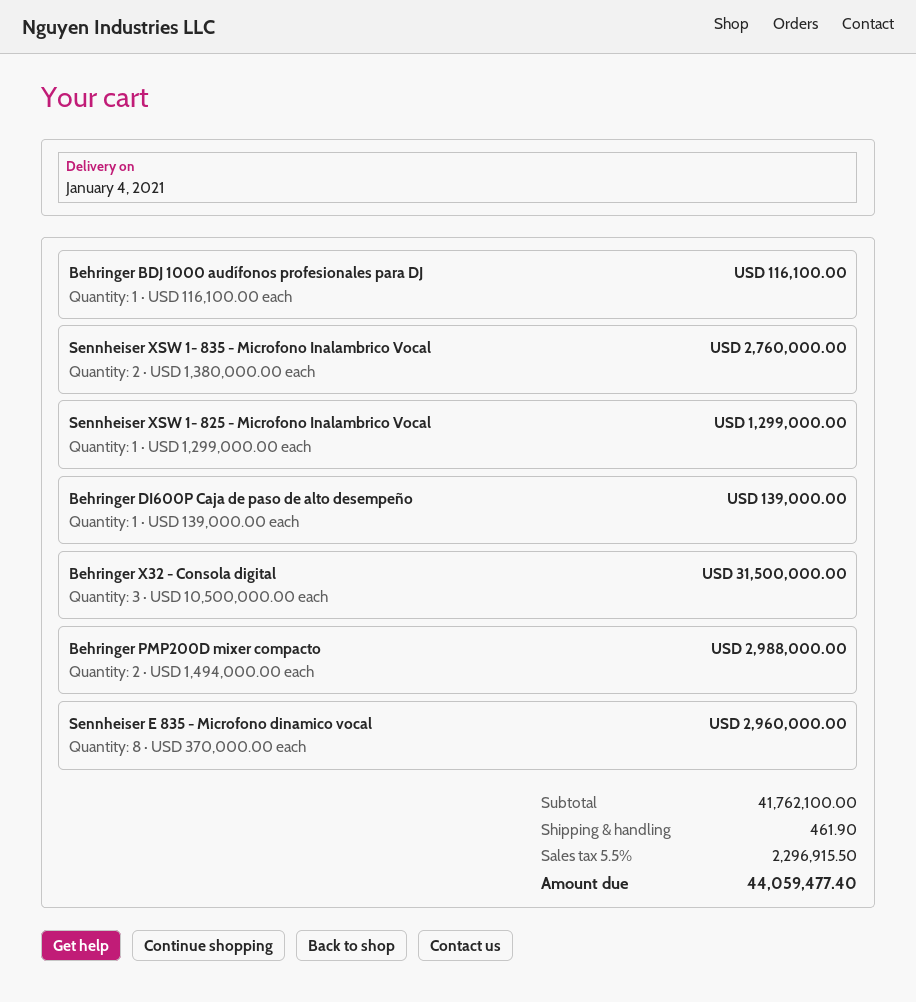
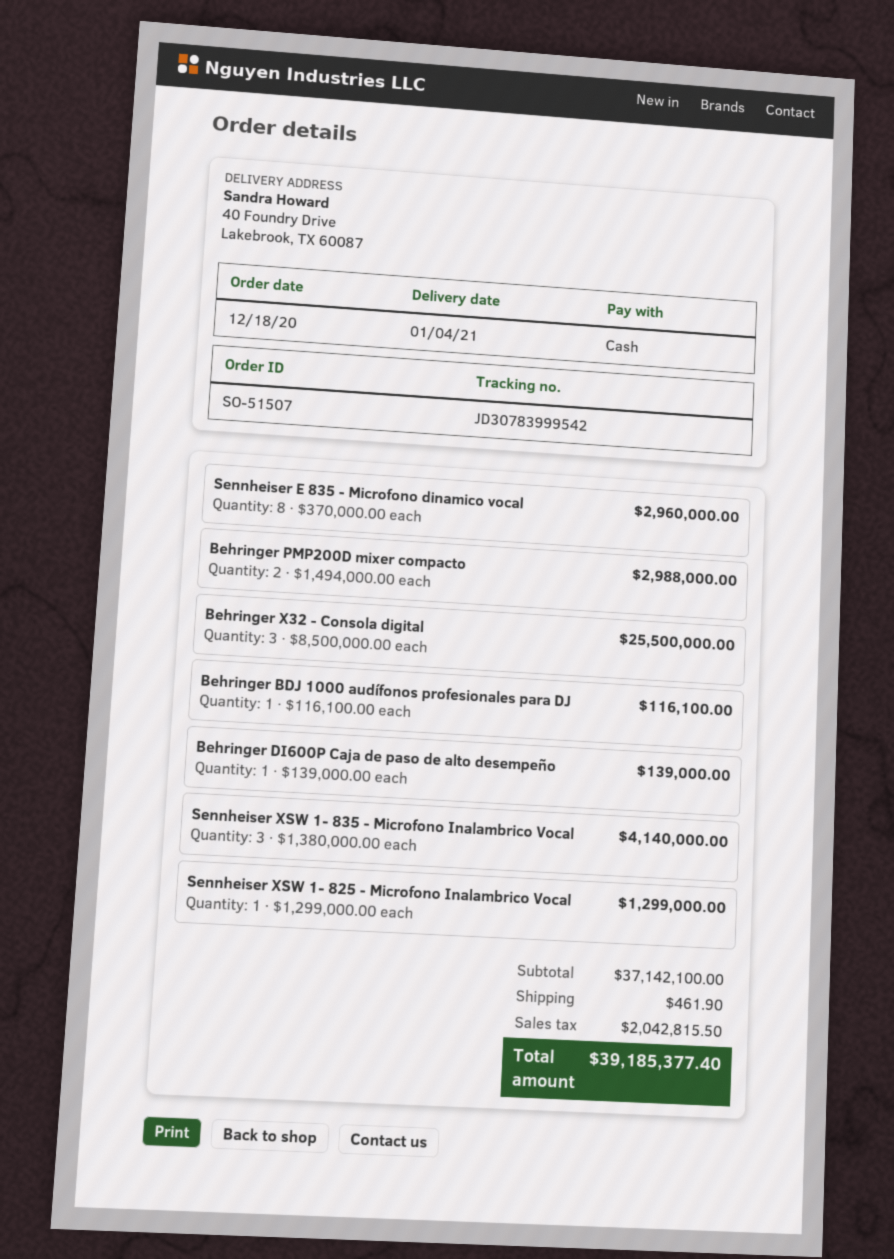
Sennheiser XSW 1- 835 - Microfono Inalambrico Vocal: 2 x 1380000.00 = 2760000.00 -> 3 x 1380000.00 = 4140000.00
Behringer X32 - Consola digital: 3 x 10500000.00 = 31500000.00 -> 3 x 8500000.00 = 25500000.00
subtotal: 41762100.00 -> 37142100.00
tax: 2296915.50 -> 2042815.50
total: 44059477.40 -> 39185377.40

